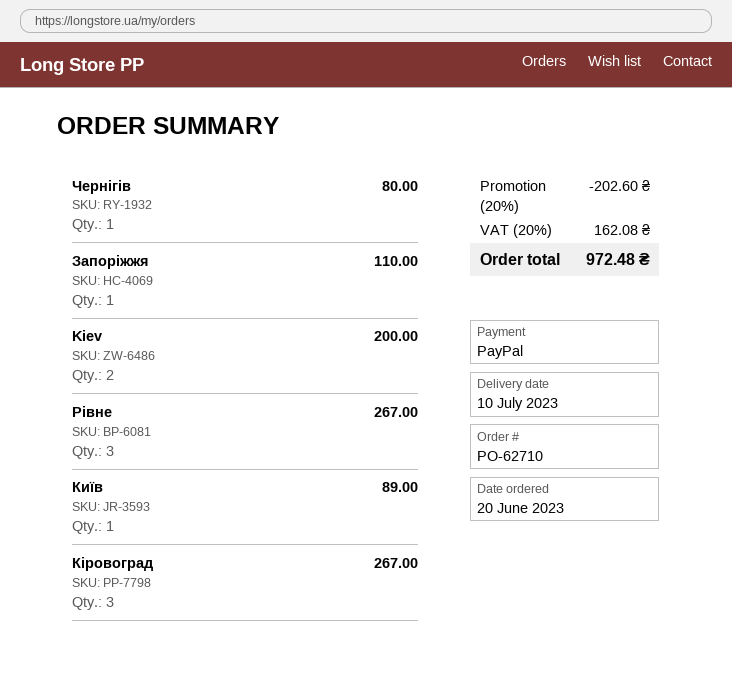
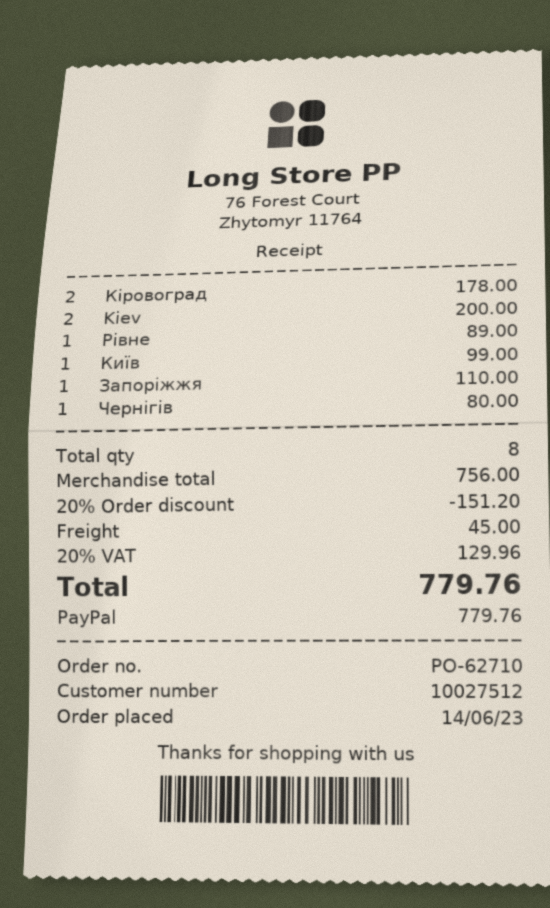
order date: 2023-06-20 -> 2023-06-14
Рівне: 3 for 267.00 -> 1 for 89.00
Київ: 1 for 89.00 -> 1 for 99.00
Кіровоград: 3 for 267.00 -> 2 for 178.00
discount: 20% = 202.60 -> 20% = 151.20
shipping: none -> 45.00
tax: 20% = 162.08 -> 20% = 129.96
total: 972.48 -> 779.76

